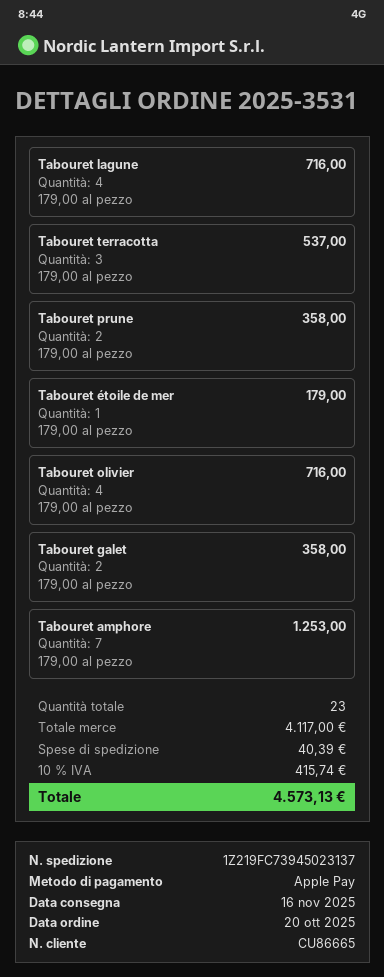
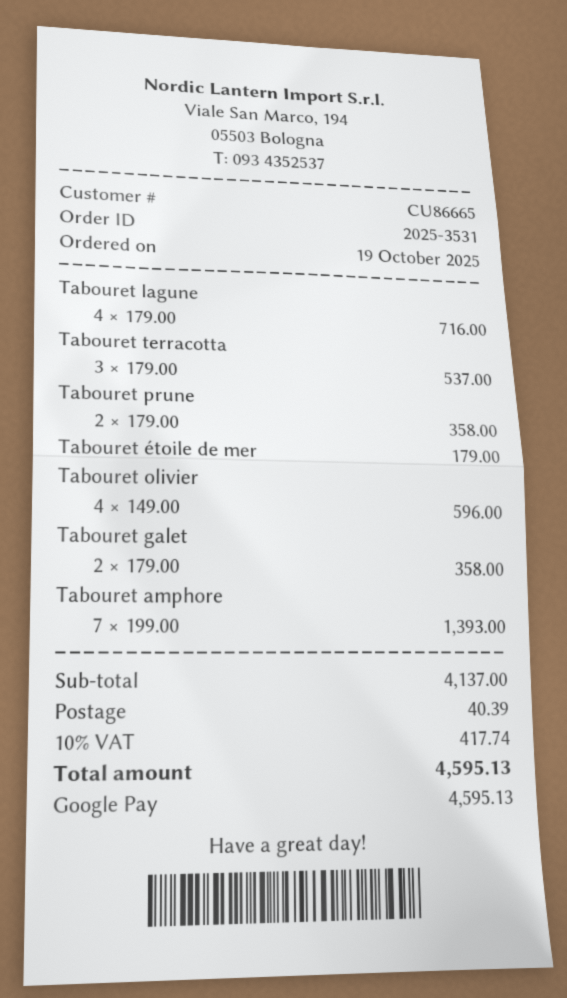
order date: 2025-10-20 -> 2025-10-19
payment method: Apple Pay -> Google Pay
Tabouret olivier: 4 x 179.00 = 716.00 -> 4 x 149.00 = 596.00
Tabouret amphore: 7 x 179.00 = 1253.00 -> 7 x 199.00 = 1393.00
subtotal: 4117.00 -> 4137.00
tax: 10% = 415.74 -> 10% = 417.74
total: 4573.13 -> 4595.13

